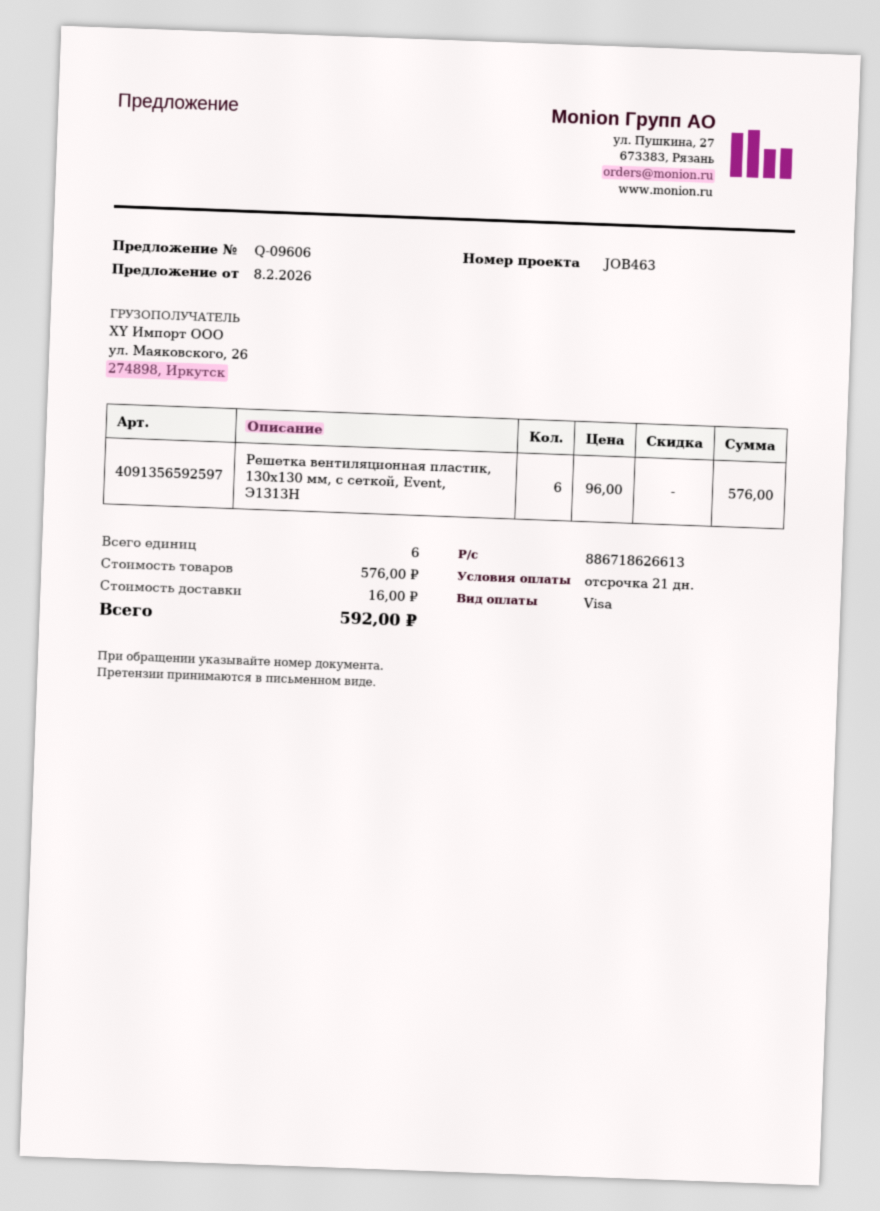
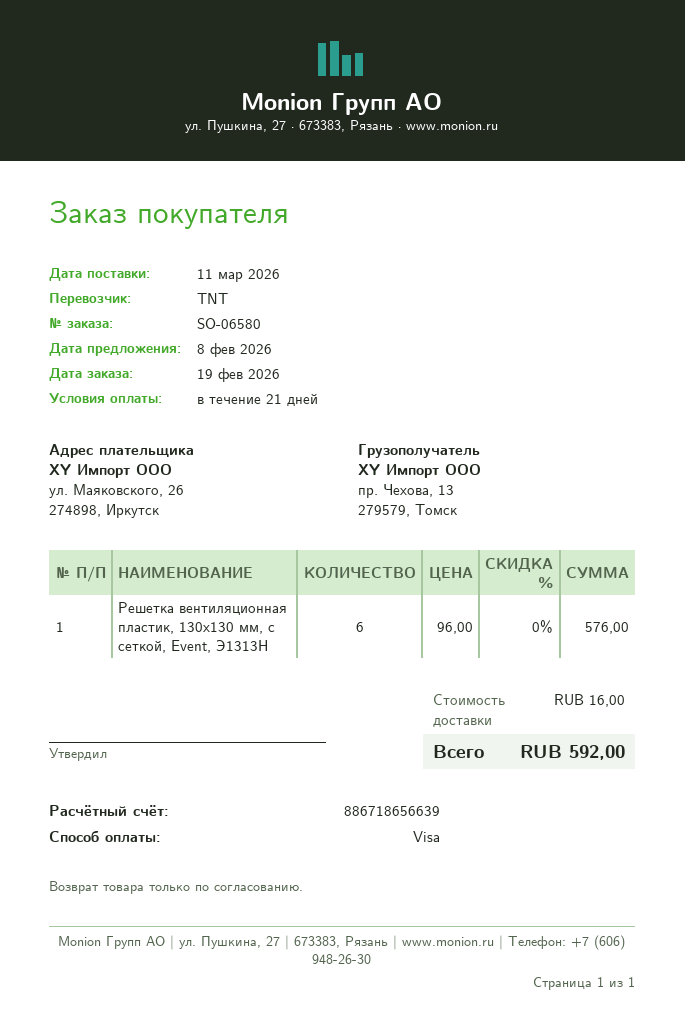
bank account: 886718626613 -> 886718656639
ship to: ул. Маяковского, 26, 274898, Иркутск -> пр. Чехова, 13, 279579, Томск

